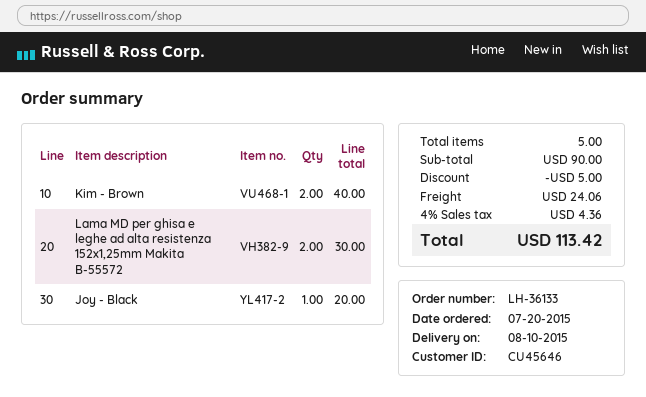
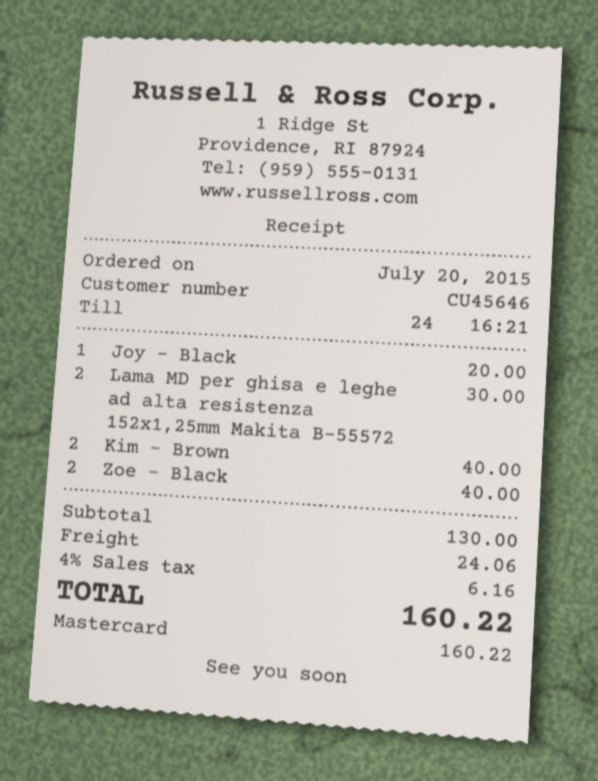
Zoe - Black: none -> 2 for 40.00
subtotal: 90.00 -> 130.00
discount: 5.00 -> none
tax: 4% = 4.36 -> 4% = 6.16
total: 113.42 -> 160.22

